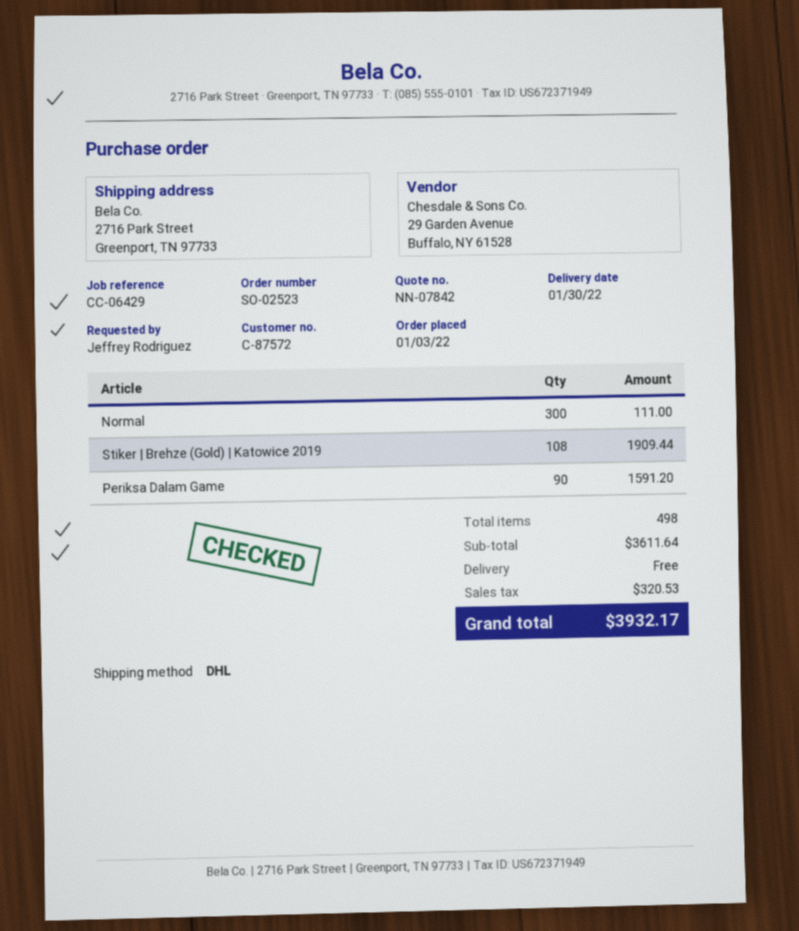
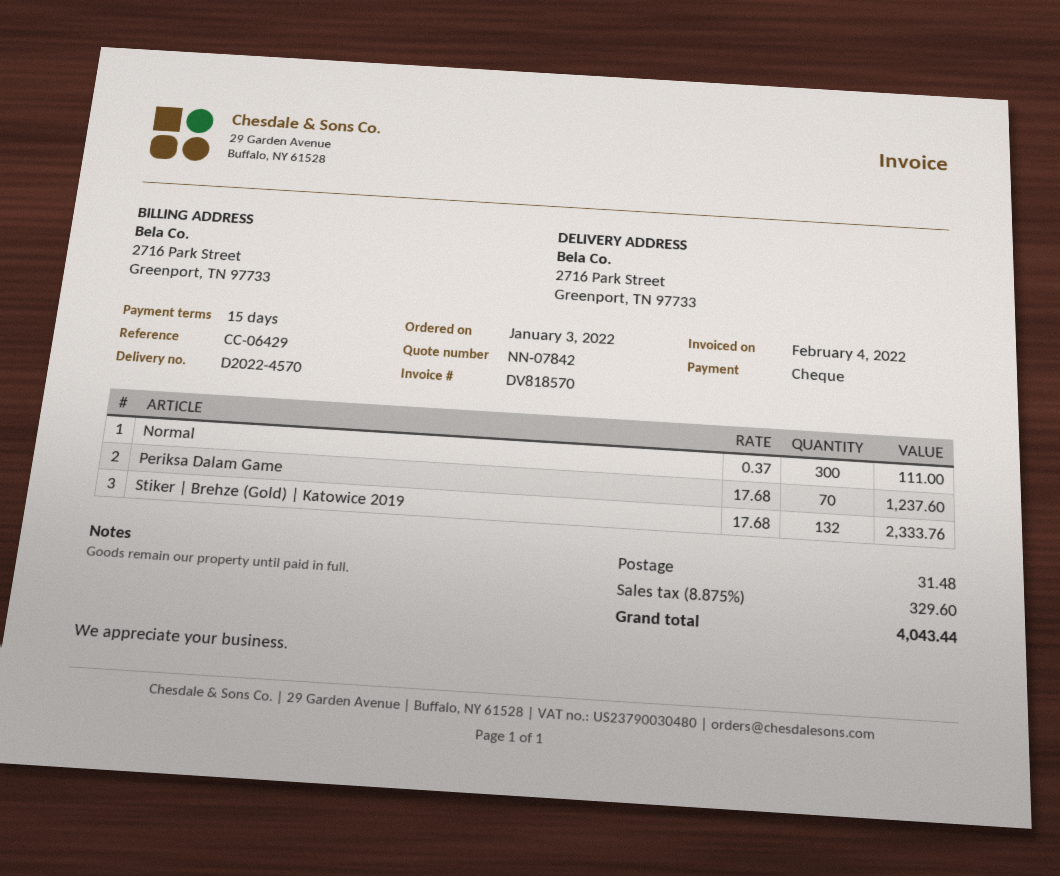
Stiker | Brehze (Gold) | Katowice 2019: 108 for 1909.44 -> 132 for 2333.76
Periksa Dalam Game: 90 for 1591.20 -> 70 for 1237.60
shipping: 0.00 -> 31.48
tax: 320.53 -> 329.60
total: 3932.17 -> 4043.44

